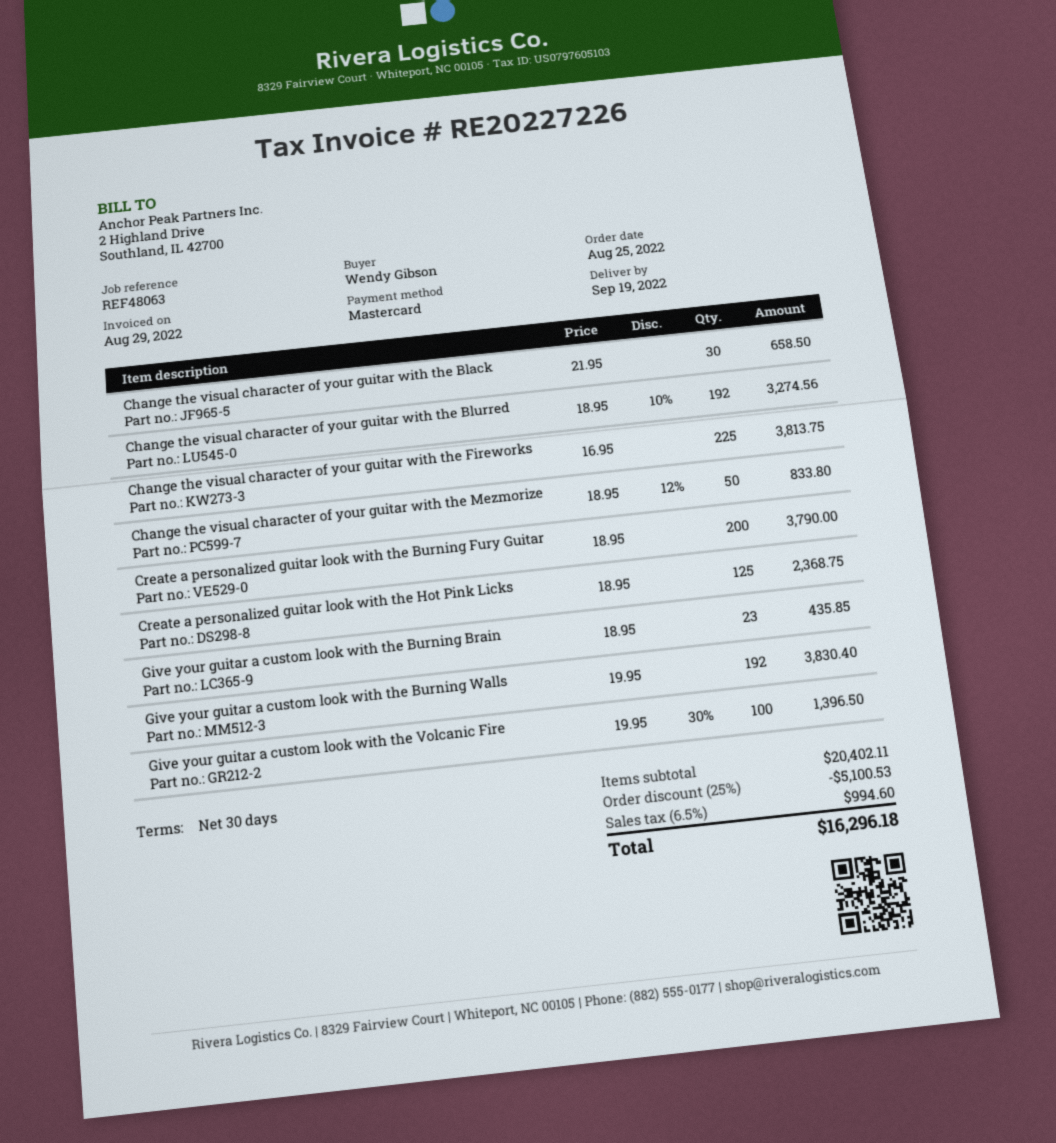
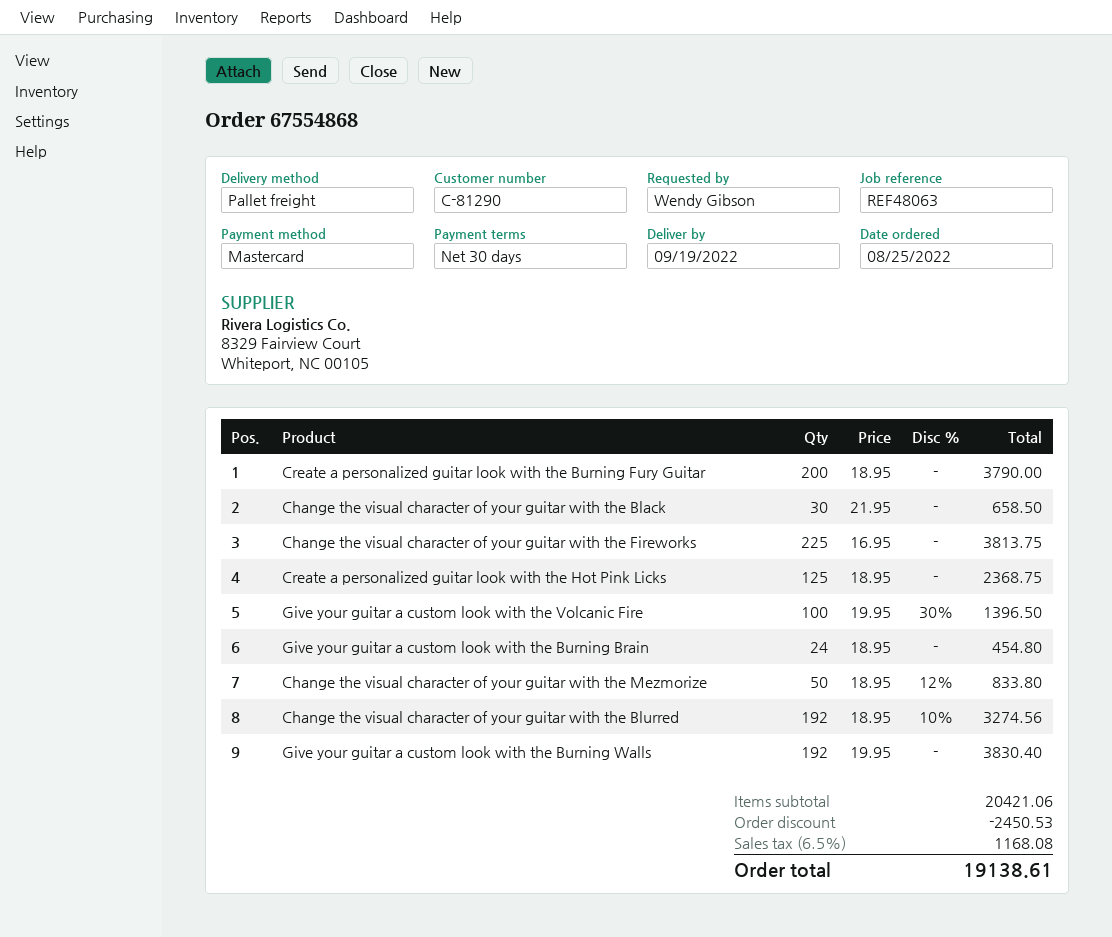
Give your guitar a custom look with the Burning Brain: 23 x 18.95 = 435.85 -> 24 x 18.95 = 454.80
subtotal: 20402.11 -> 20421.06
discount: 5100.53 -> 2450.53
tax: 6.5% = 994.60 -> 6.5% = 1168.08
total: 16296.18 -> 19138.61

